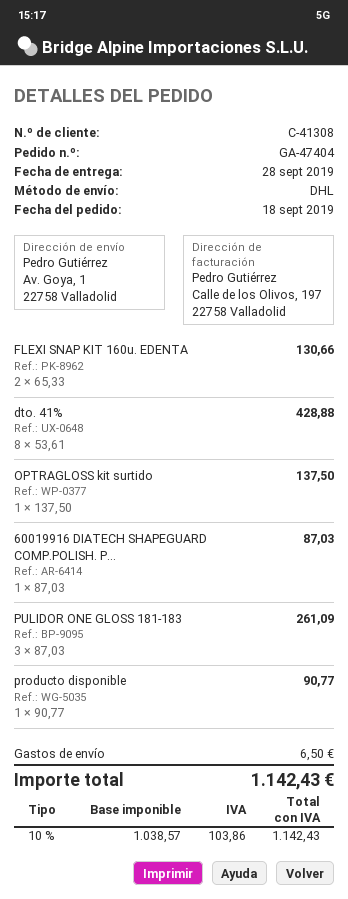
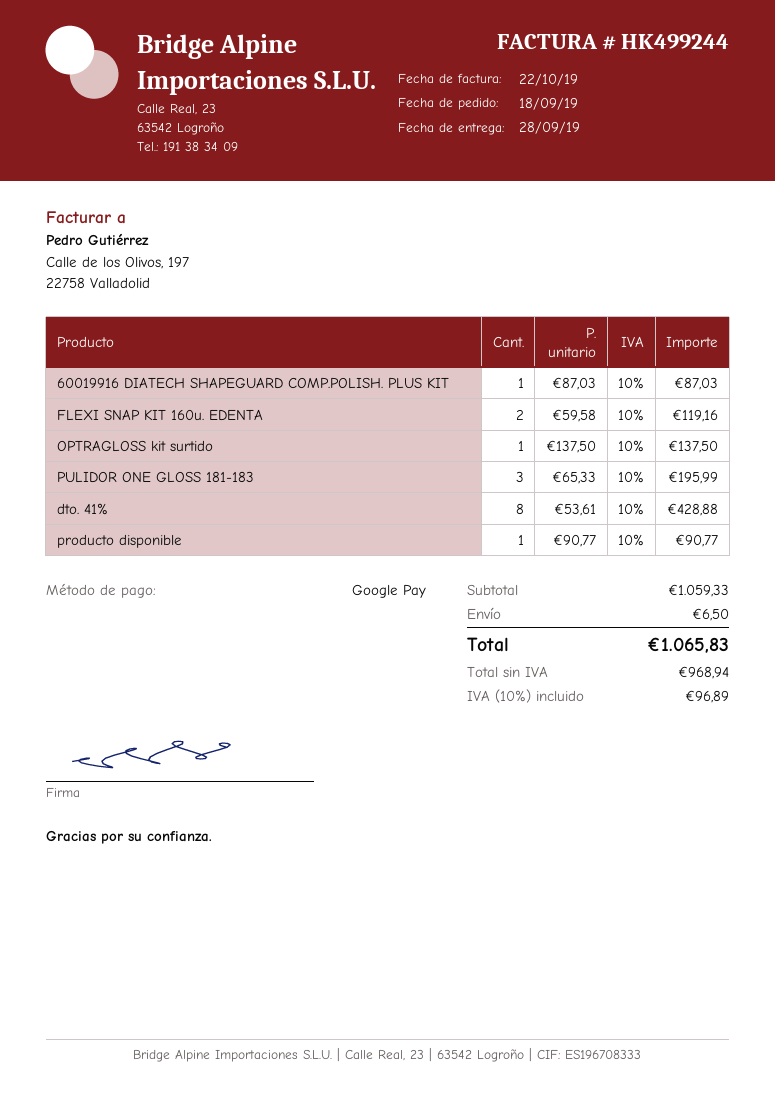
FLEXI SNAP KIT 160u. EDENTA: 2 x 65.33 = 130.66 -> 2 x 59.58 = 119.16
PULIDOR ONE GLOSS 181-183: 3 x 87.03 = 261.09 -> 3 x 65.33 = 195.99
net: 1038.57 -> 968.94
tax: 10% = 103.86 -> 10% = 96.89
total: 1142.43 -> 1065.83

